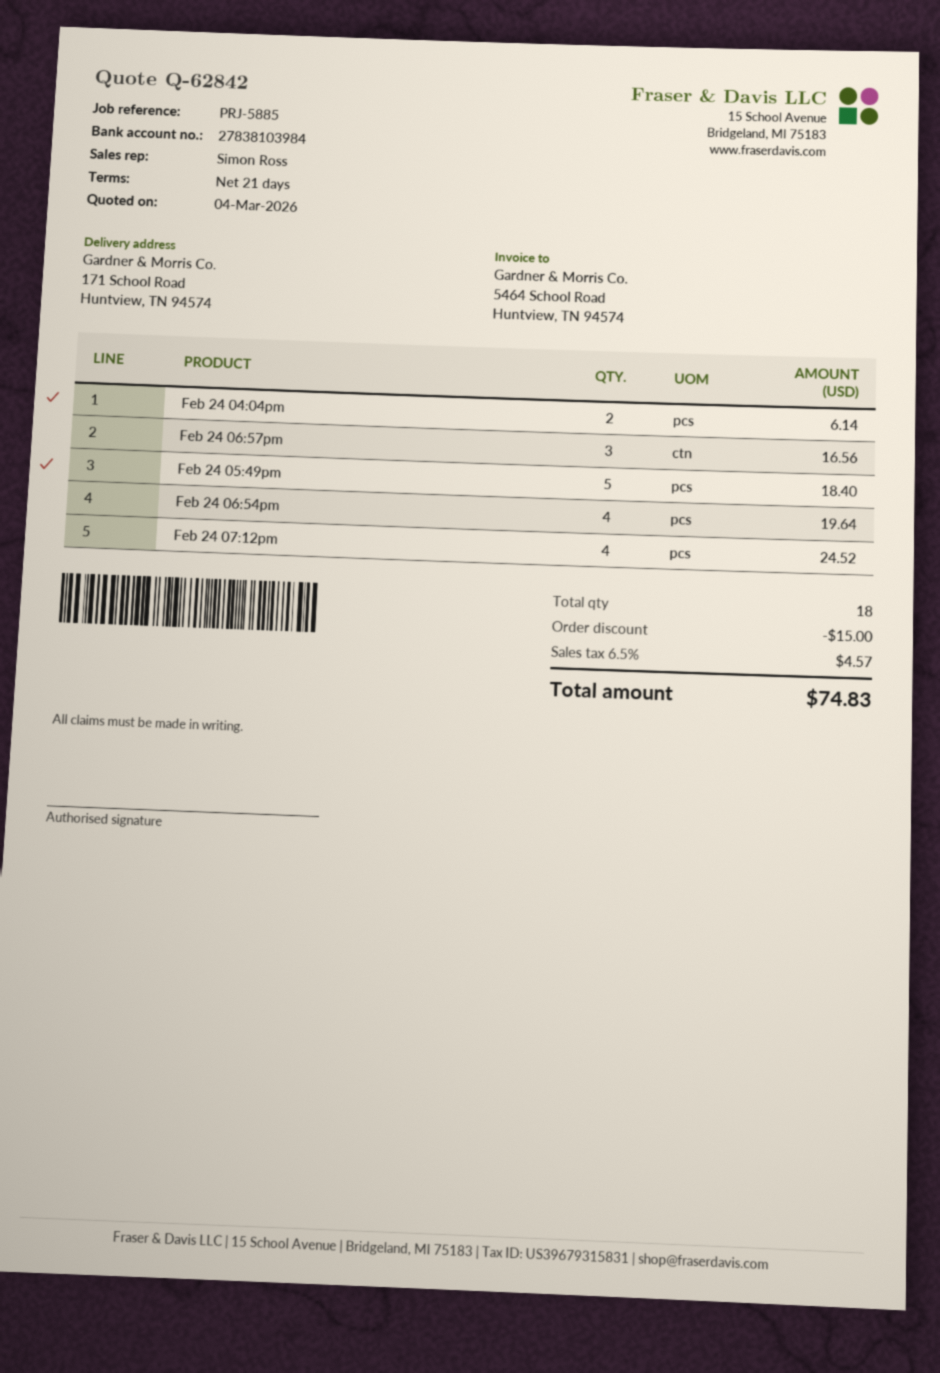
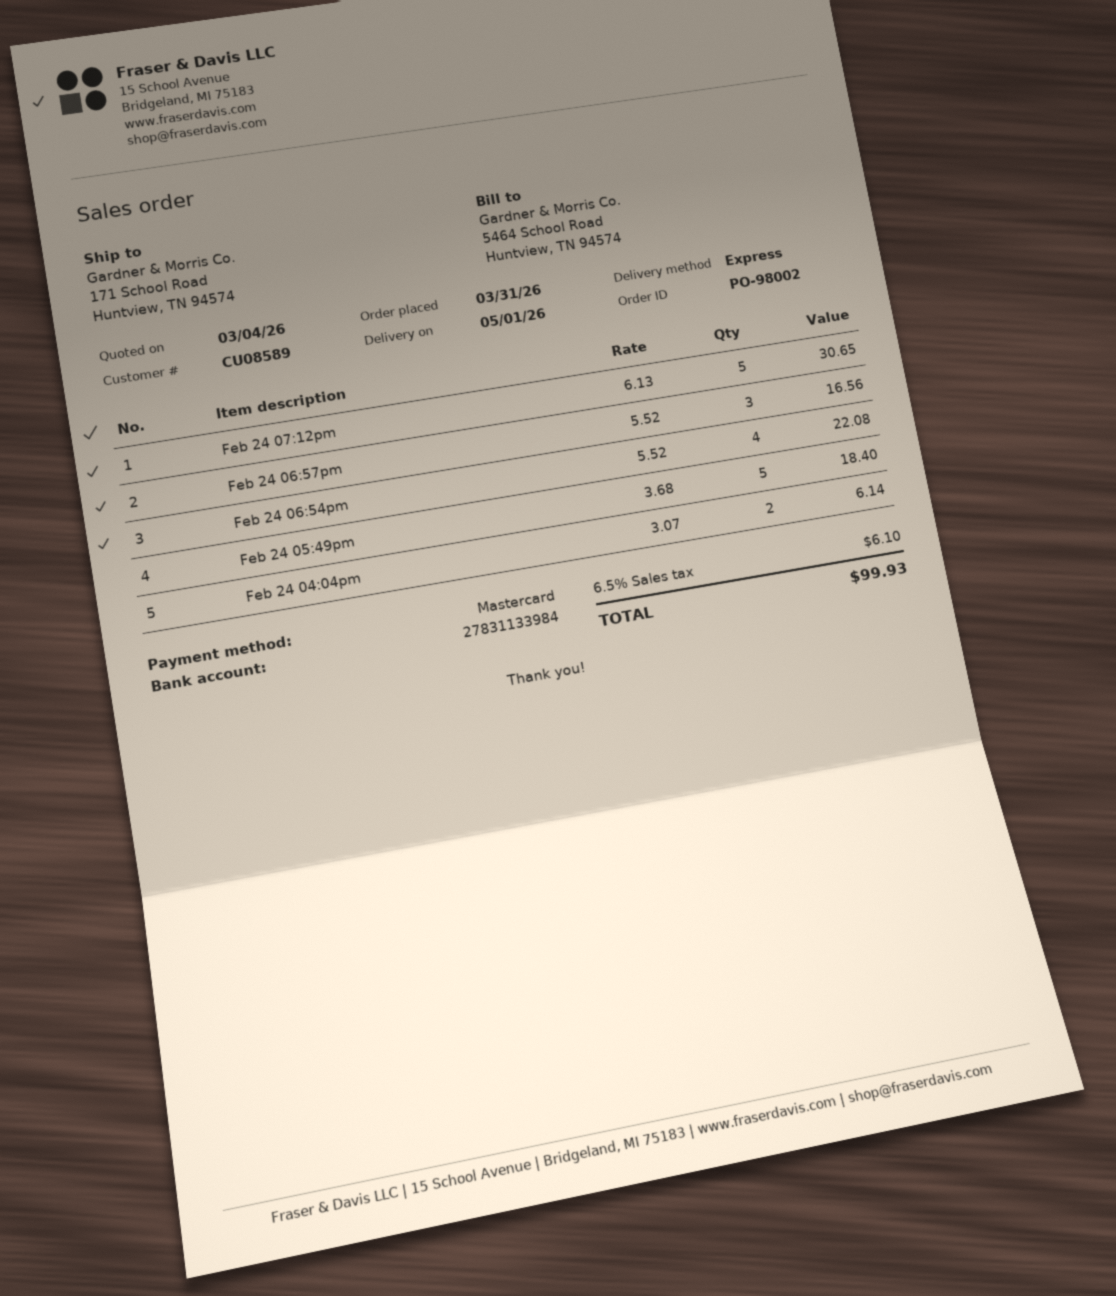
bank account: 27838103984 -> 27831133984
Feb 24 06:54pm: 4 for 19.64 -> 4 for 22.08
Feb 24 07:12pm: 4 for 24.52 -> 5 for 30.65
discount: 15.00 -> none
tax: 6.5% = 4.57 -> 6.5% = 6.10
total: 74.83 -> 99.93

